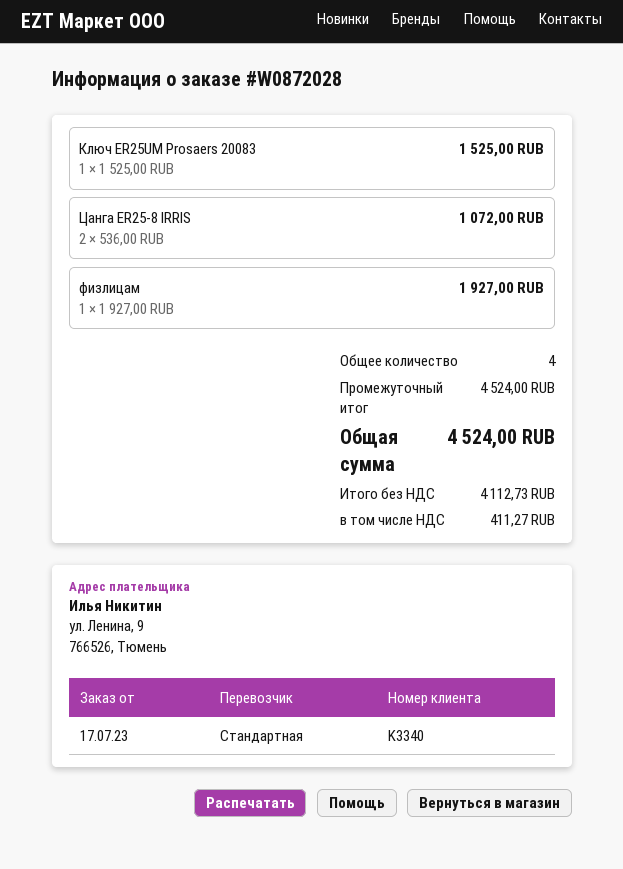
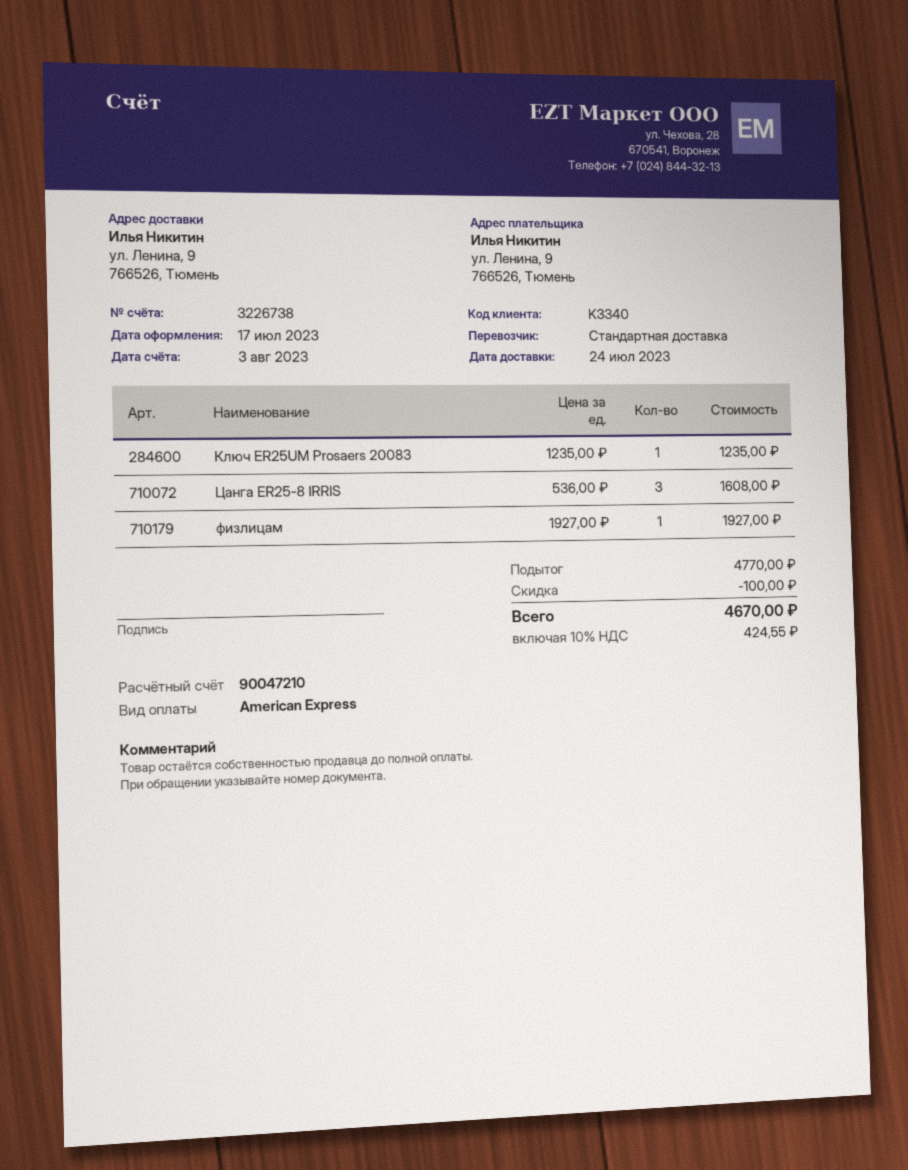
Ключ ER25UM Prosaers 20083: 1 x 1525.00 = 1525.00 -> 1 x 1235.00 = 1235.00
Цанга ER25-8 IRRIS: 2 x 536.00 = 1072.00 -> 3 x 536.00 = 1608.00
subtotal: 4524.00 -> 4770.00
discount: none -> 100.00
tax: 411.27 -> 424.55
total: 4524.00 -> 4670.00

